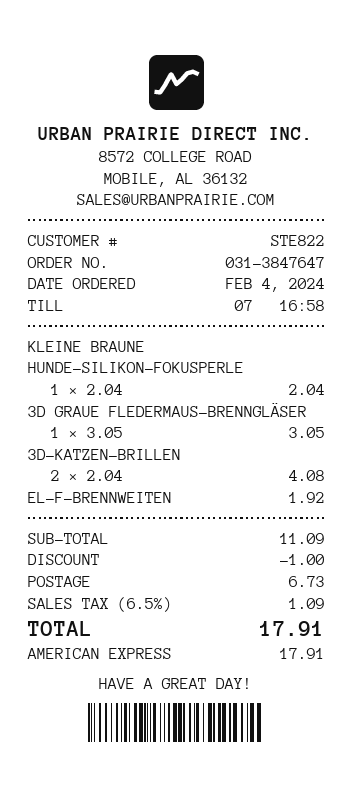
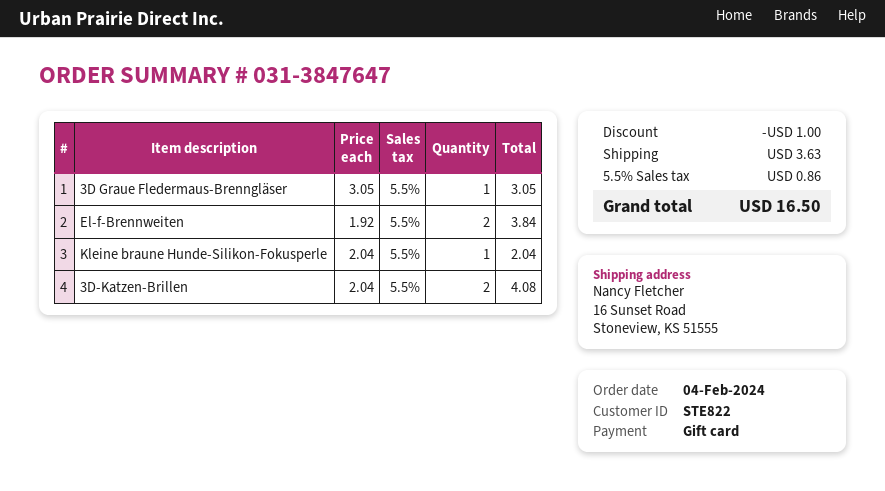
payment method: American Express -> gift card
EL-F-BRENNWEITEN: 1 x 1.92 = 1.92 -> 2 x 1.92 = 3.84
shipping: 6.73 -> 3.63
tax: 6.5% = 1.09 -> 5.5% = 0.86
total: 17.91 -> 16.50

